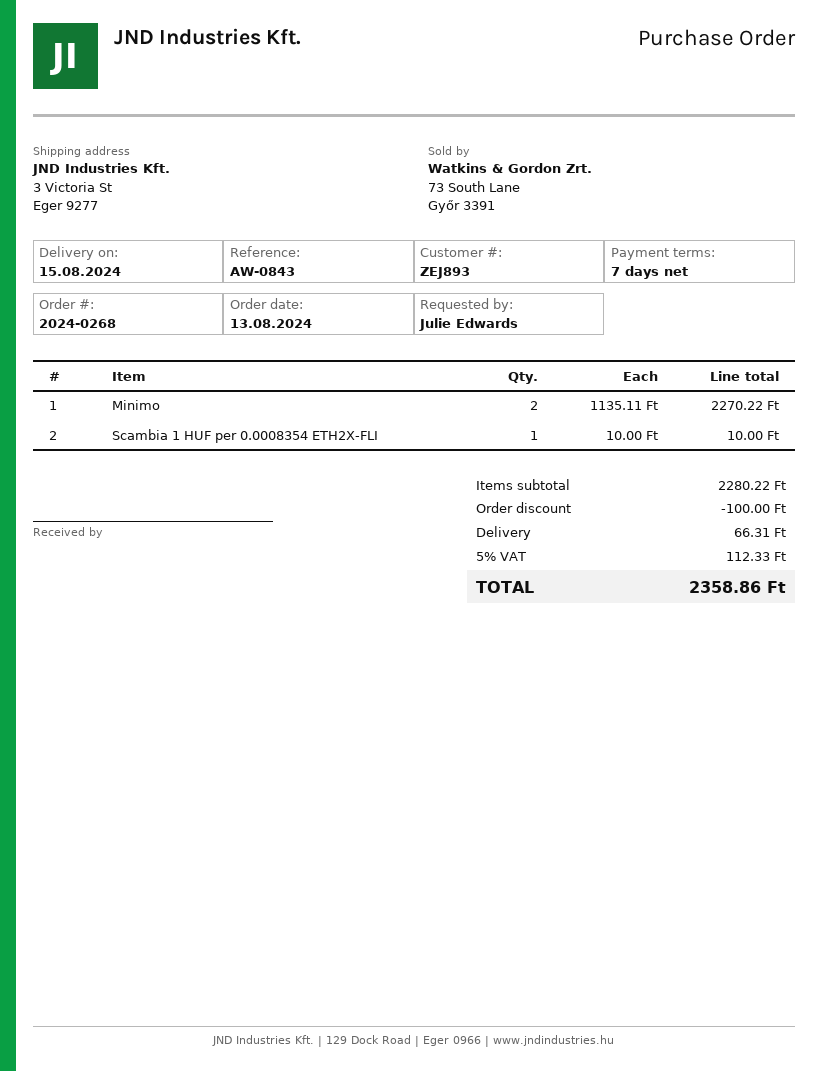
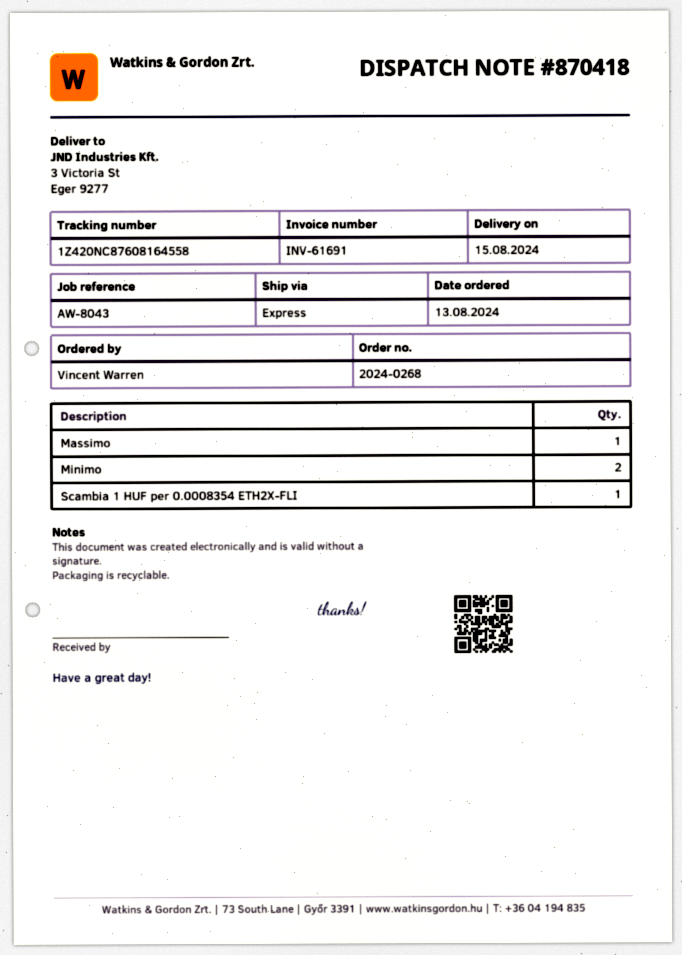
reference: AW-0843 -> AW-8043
ordered by: Julie Edwards -> Vincent Warren
Massimo: none -> 1

